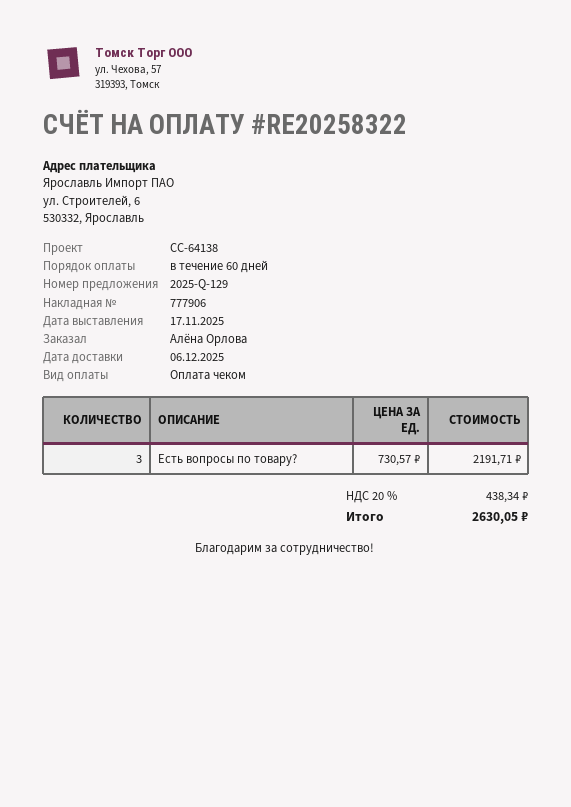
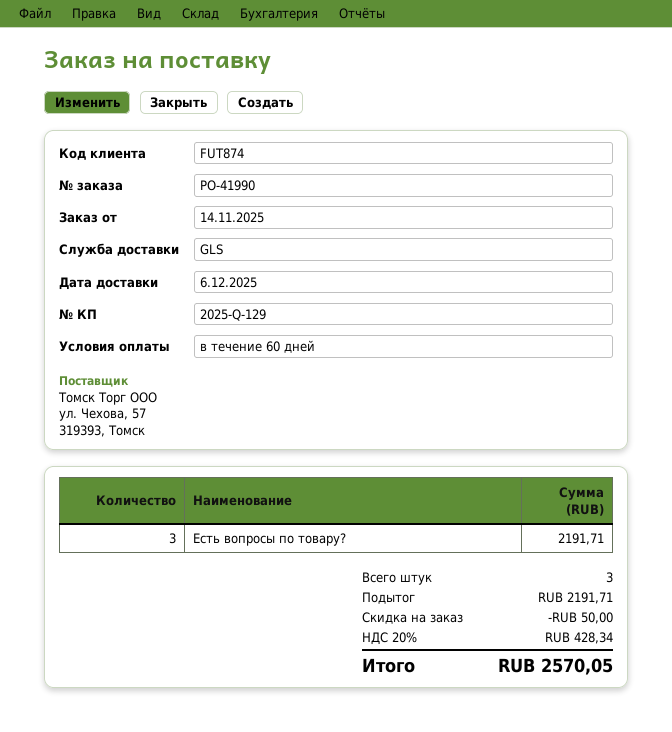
discount: none -> 50.00
tax: 20% = 438.34 -> 20% = 428.34
total: 2630.05 -> 2570.05

